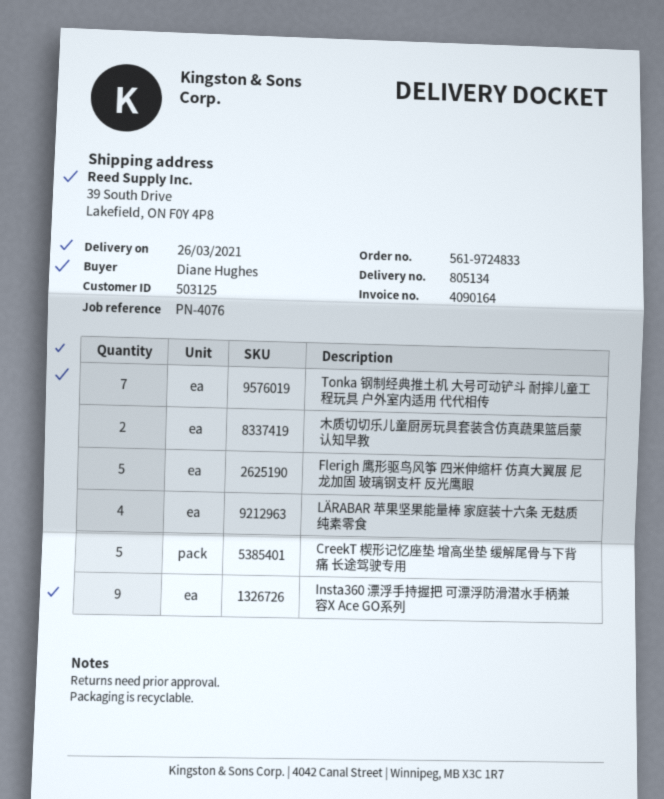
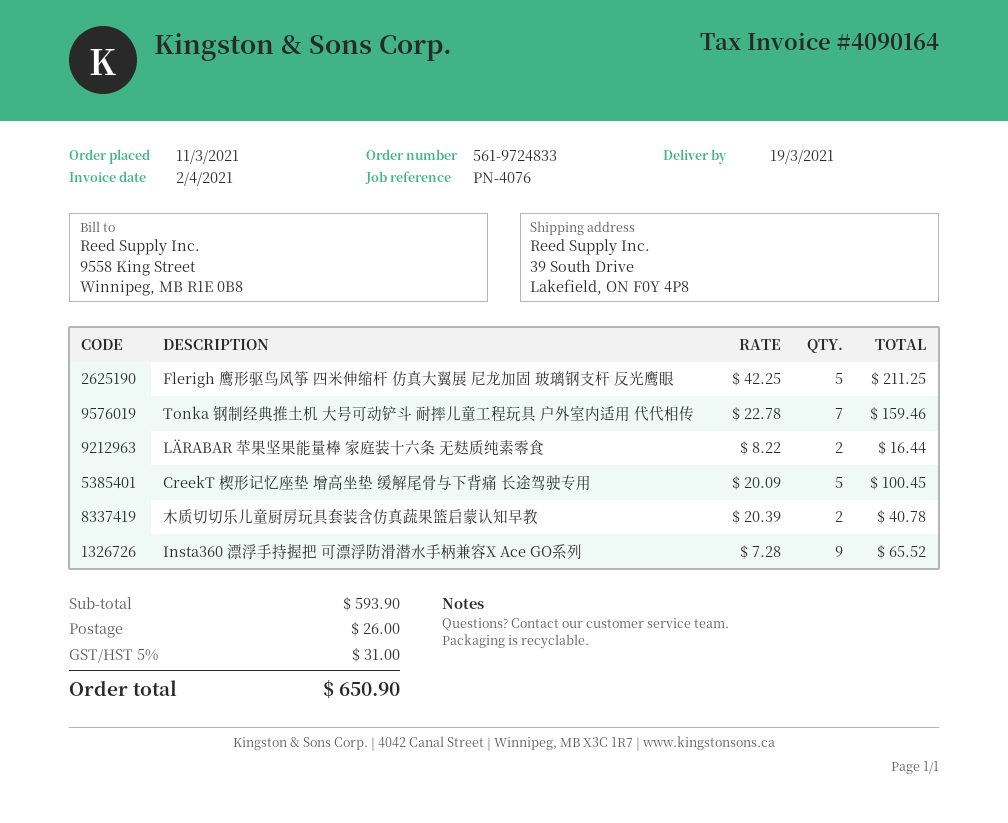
delivery date: 2021-03-26 -> 2021-03-19
LÄRABAR 苹果坚果能量棒 家庭装十六条 无麸质纯素零食: 4 -> 2

